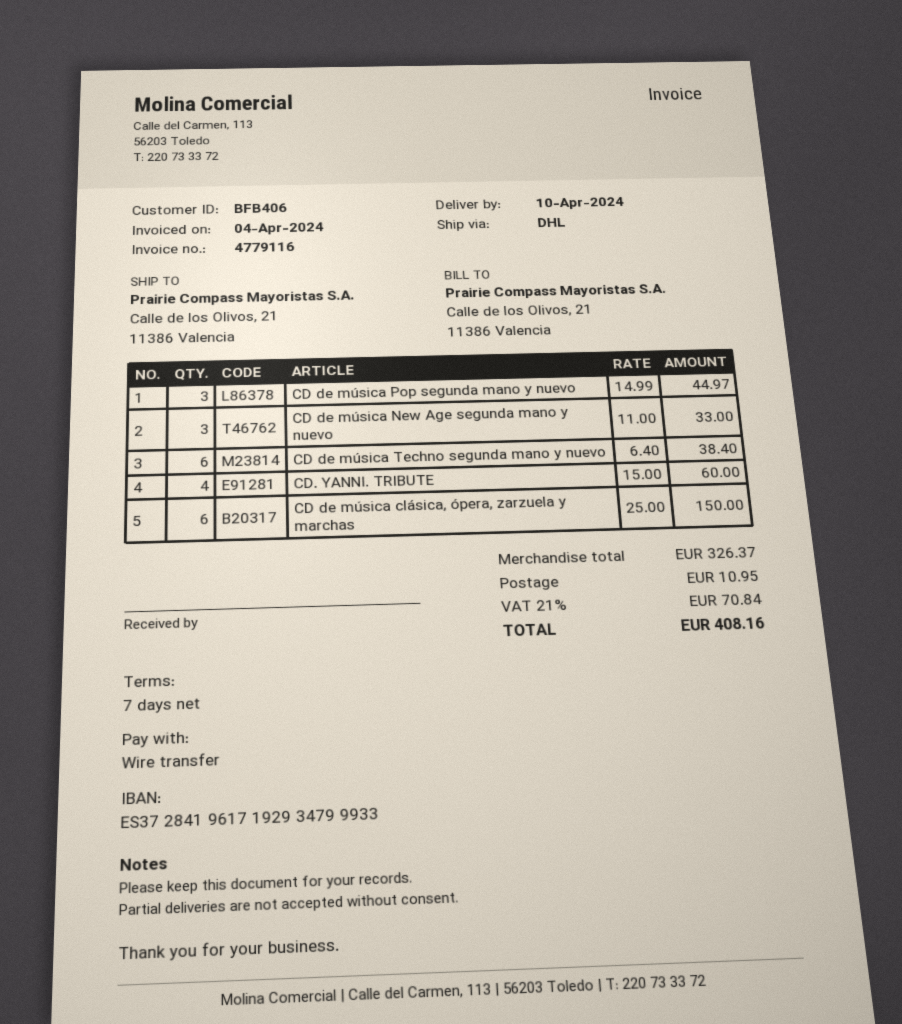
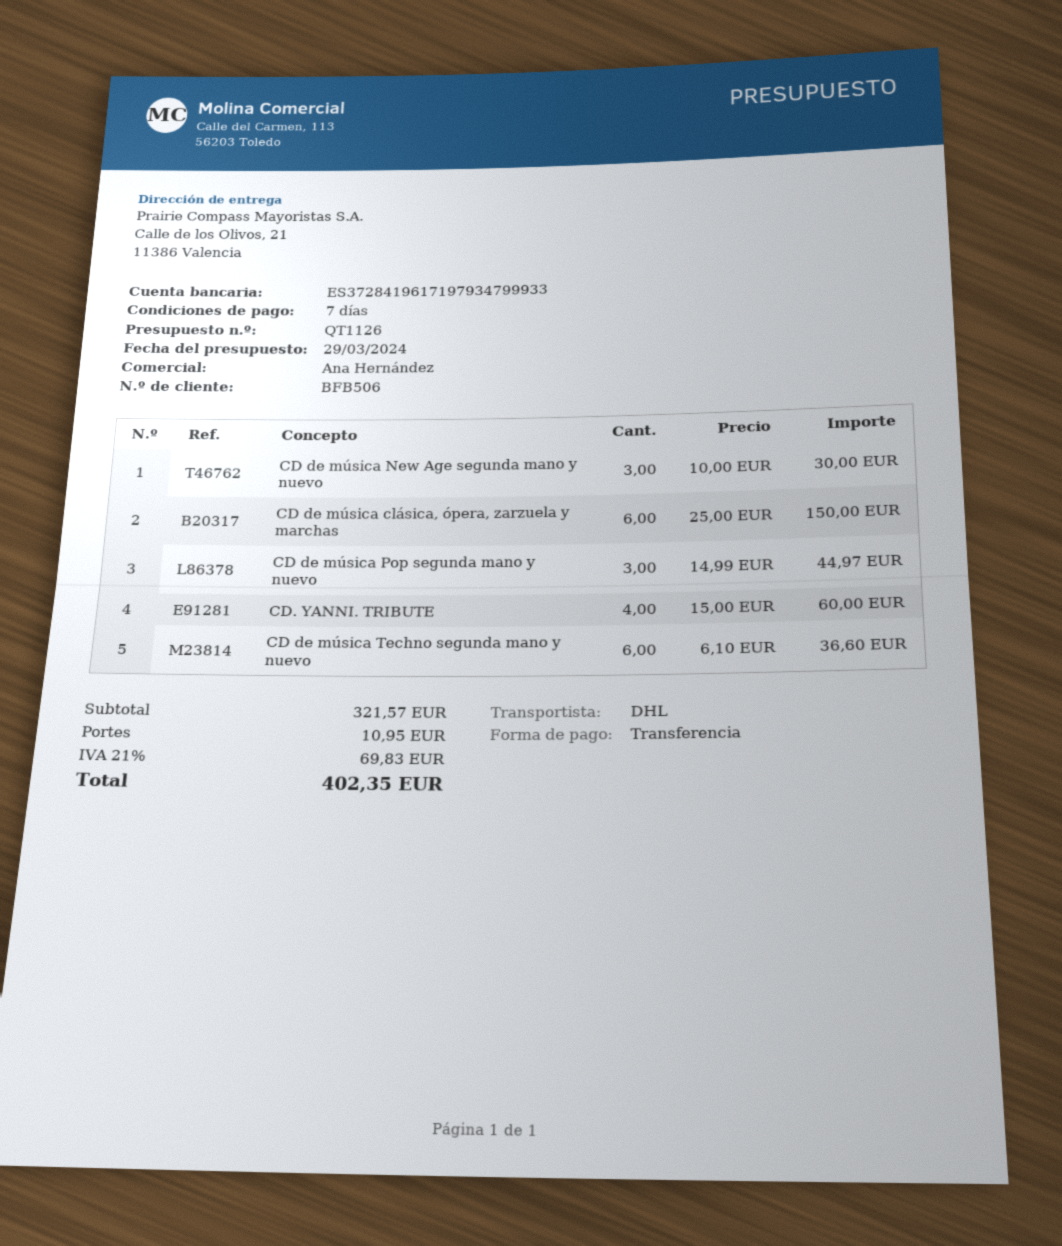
customer number: BFB406 -> BFB506
bank account: ES3728419617192934799933 -> ES3728419617197934799933
CD de música New Age segunda mano y nuevo: 3 x 11.00 = 33.00 -> 3 x 10.00 = 30.00
CD de música Techno segunda mano y nuevo: 6 x 6.40 = 38.40 -> 6 x 6.10 = 36.60
subtotal: 326.37 -> 321.57
tax: 21% = 70.84 -> 21% = 69.83
total: 408.16 -> 402.35

